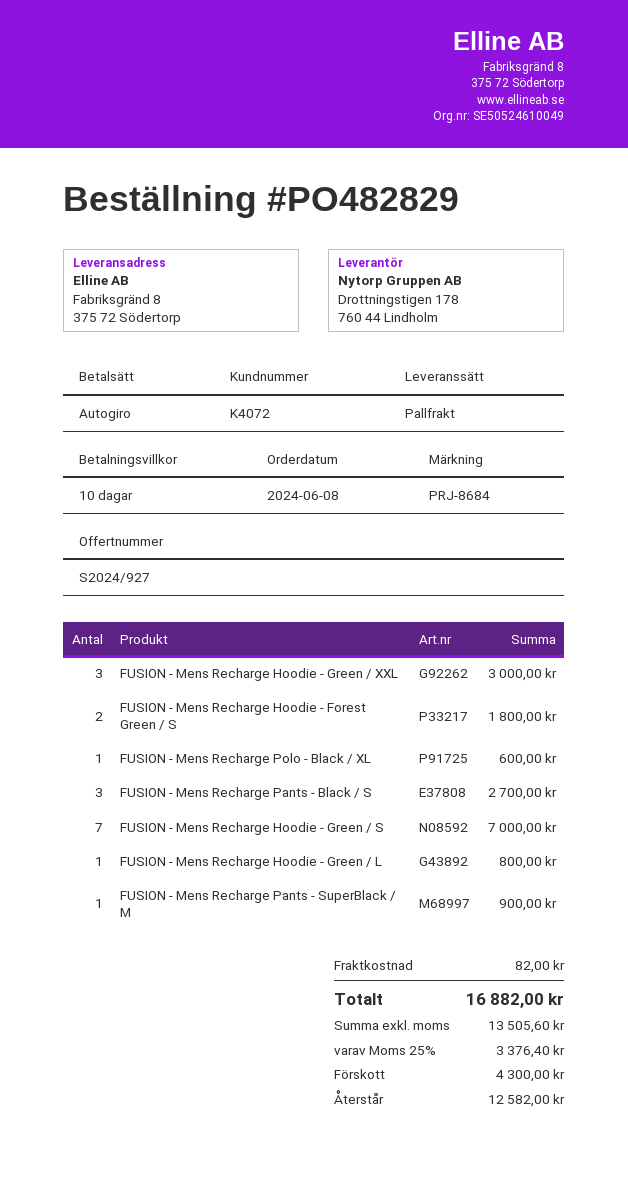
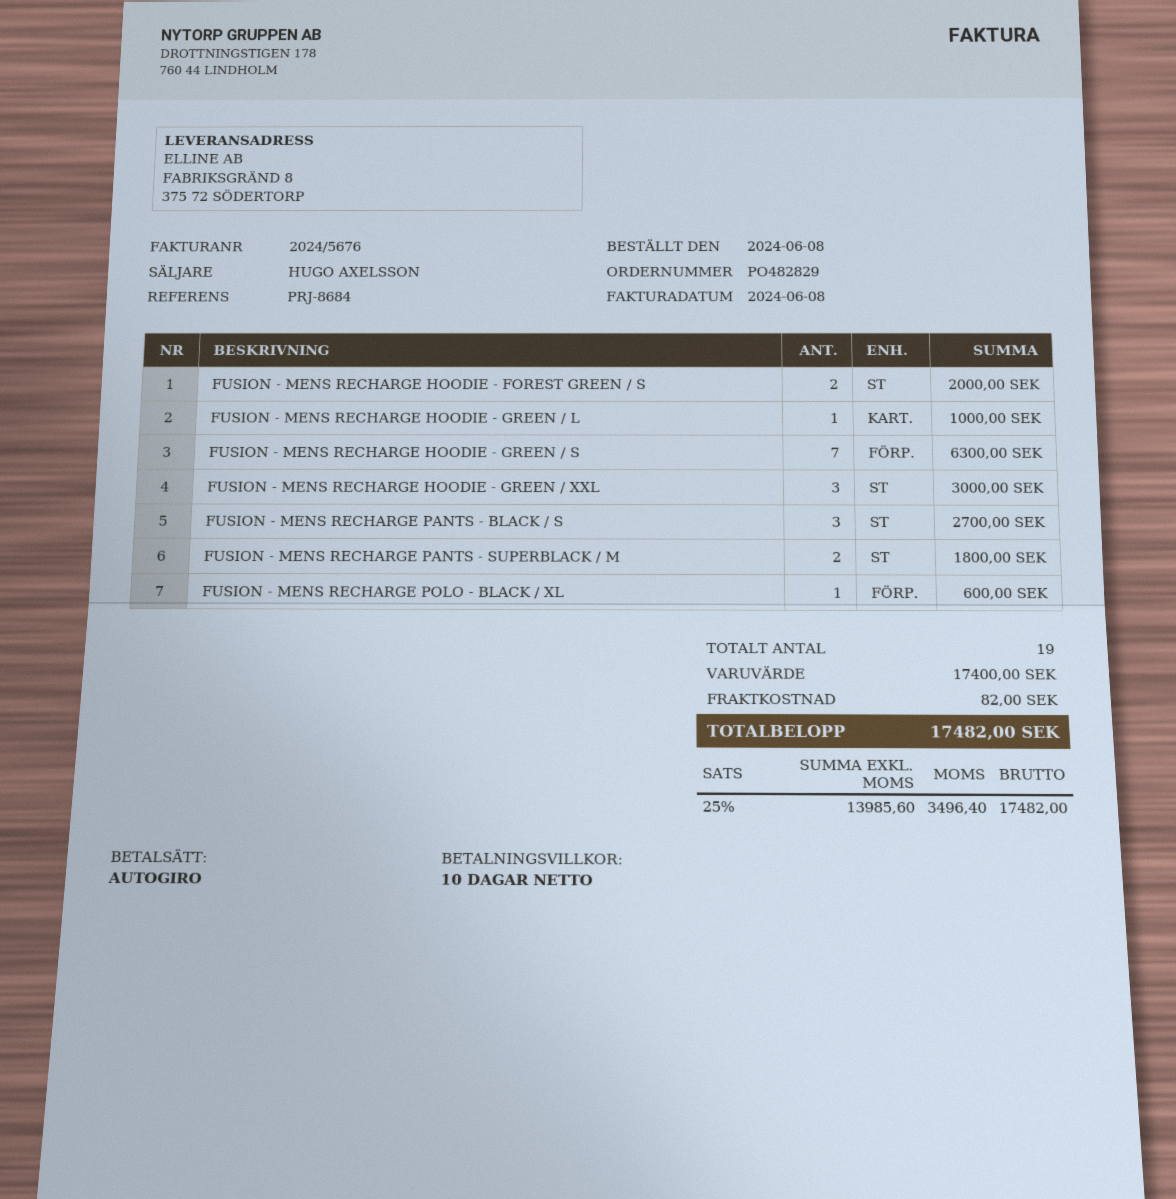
FUSION - Mens Recharge Hoodie - Forest Green / S: 2 for 1800.00 -> 2 for 2000.00
FUSION - Mens Recharge Hoodie - Green / S: 7 for 7000.00 -> 7 for 6300.00
FUSION - Mens Recharge Hoodie - Green / L: 1 for 800.00 -> 1 for 1000.00
FUSION - Mens Recharge Pants - SuperBlack / M: 1 for 900.00 -> 2 for 1800.00
net: 13505.60 -> 13985.60
tax: 25% = 3376.40 -> 25% = 3496.40
total: 16882.00 -> 17482.00

